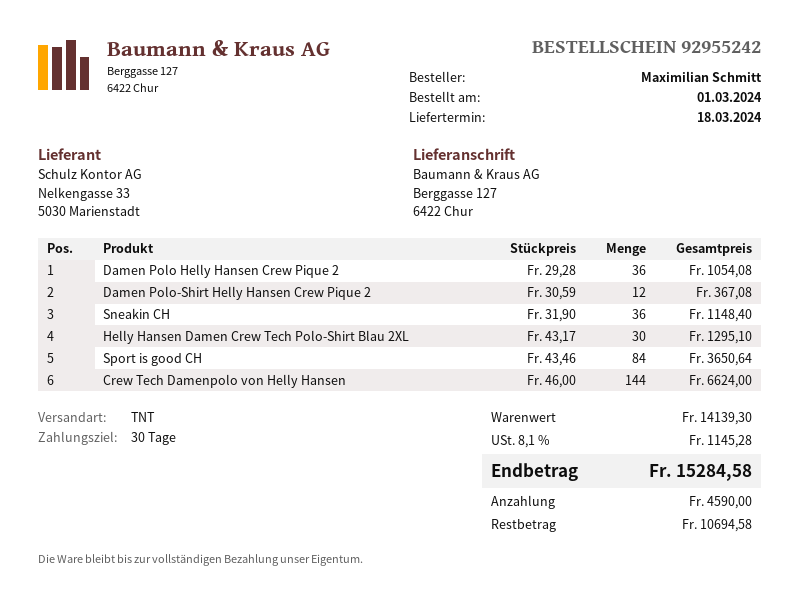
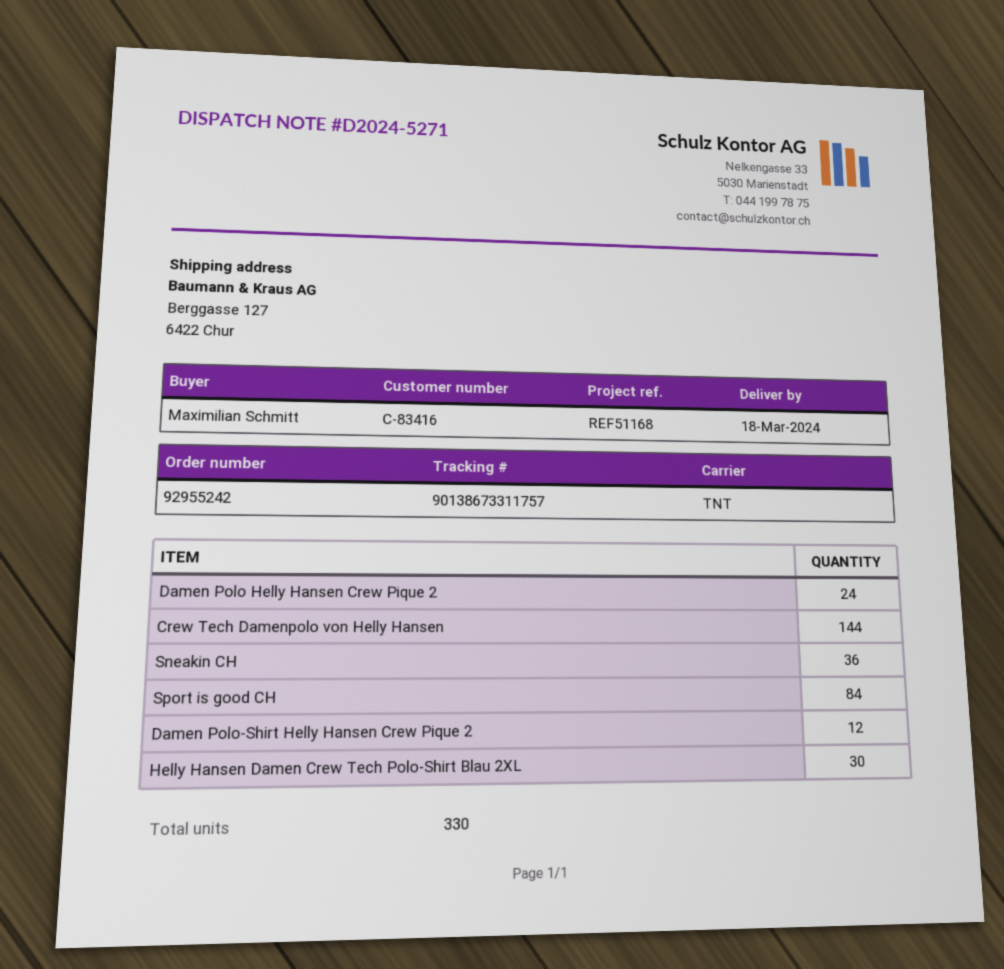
Damen Polo Helly Hansen Crew Pique 2: 36 -> 24

